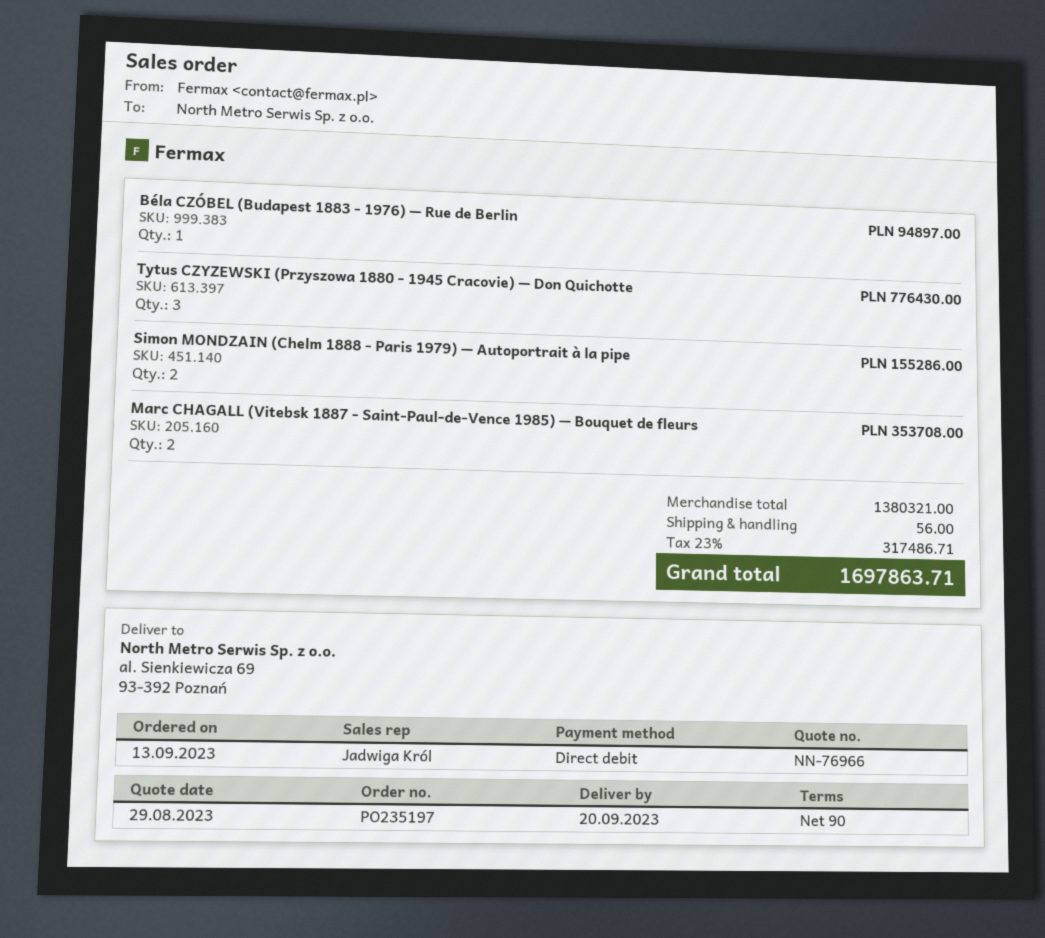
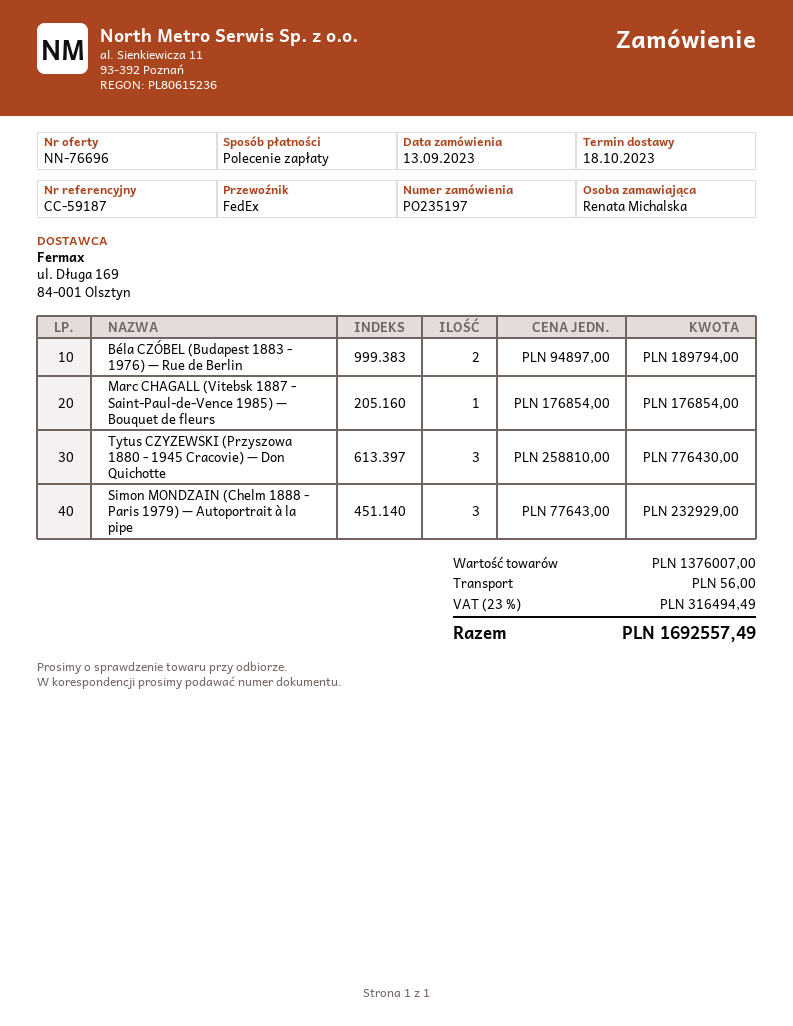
quote number: NN-76966 -> NN-76696
delivery date: 2023-09-20 -> 2023-10-18
Béla CZÓBEL (Budapest 1883 - 1976) — Rue de Berlin: 1 for 94897.00 -> 2 for 189794.00
Simon MONDZAIN (Chelm 1888 - Paris 1979) — Autoportrait à la pipe: 2 for 155286.00 -> 3 for 232929.00
Marc CHAGALL (Vitebsk 1887 - Saint-Paul-de-Vence 1985) — Bouquet de fleurs: 2 for 353708.00 -> 1 for 176854.00
subtotal: 1380321.00 -> 1376007.00
tax: 23% = 317486.71 -> 23% = 316494.49
total: 1697863.71 -> 1692557.49

